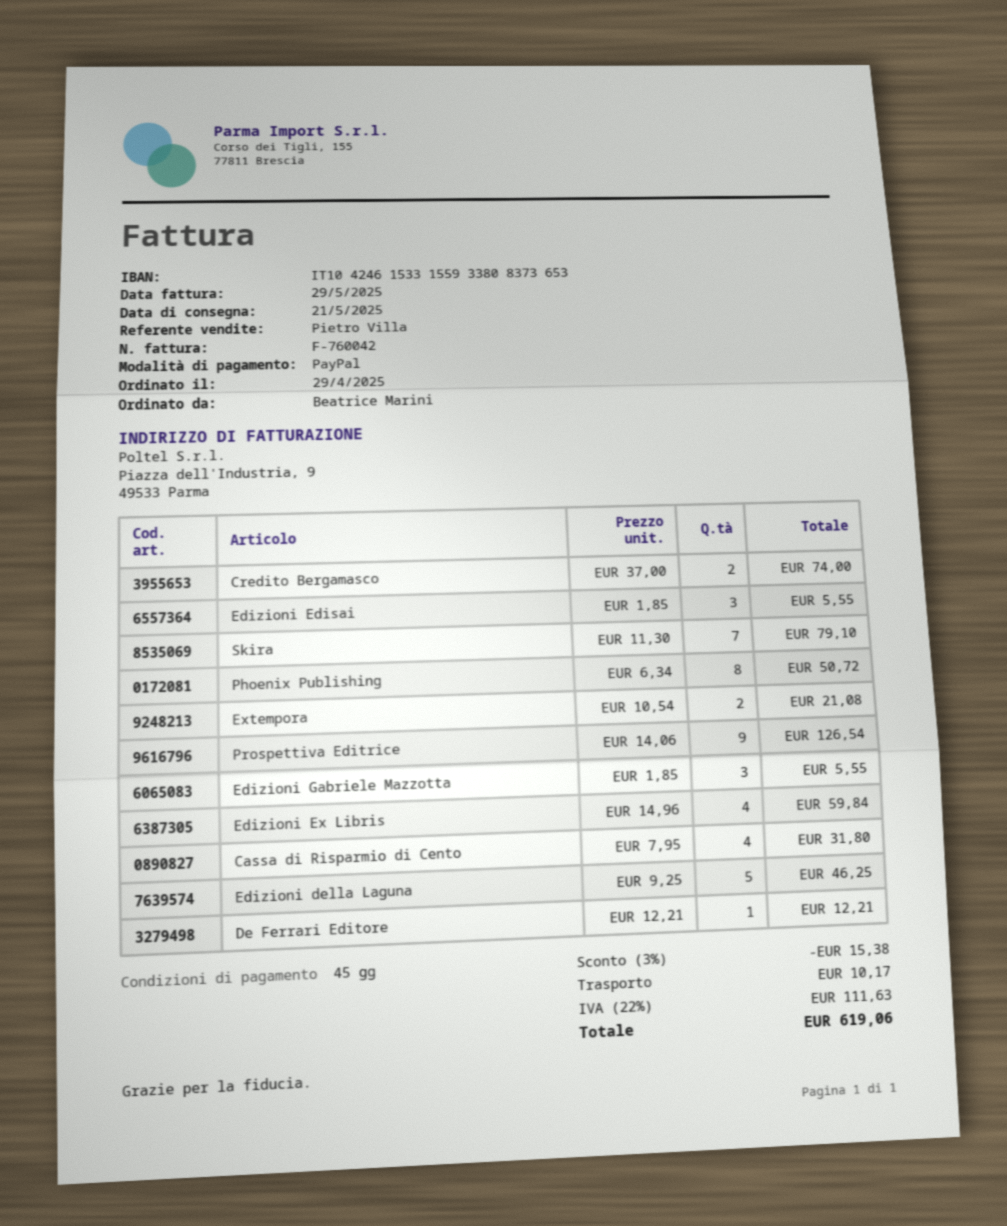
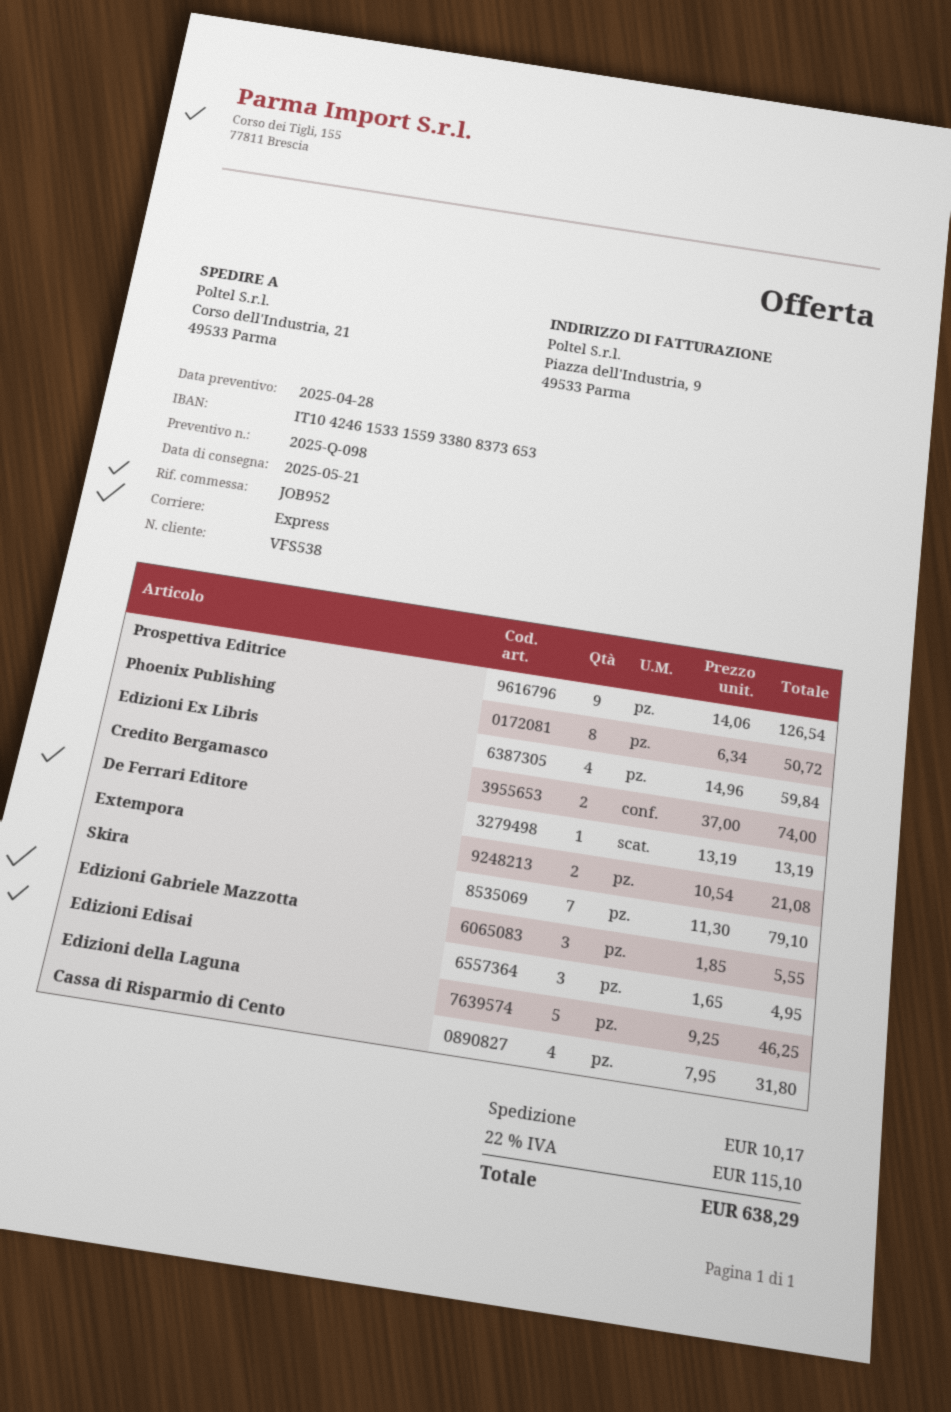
Edizioni Edisai: 3 x 1.85 = 5.55 -> 3 x 1.65 = 4.95
De Ferrari Editore: 1 x 12.21 = 12.21 -> 1 x 13.19 = 13.19
discount: 3% = 15.38 -> none
tax: 22% = 111.63 -> 22% = 115.10
total: 619.06 -> 638.29

